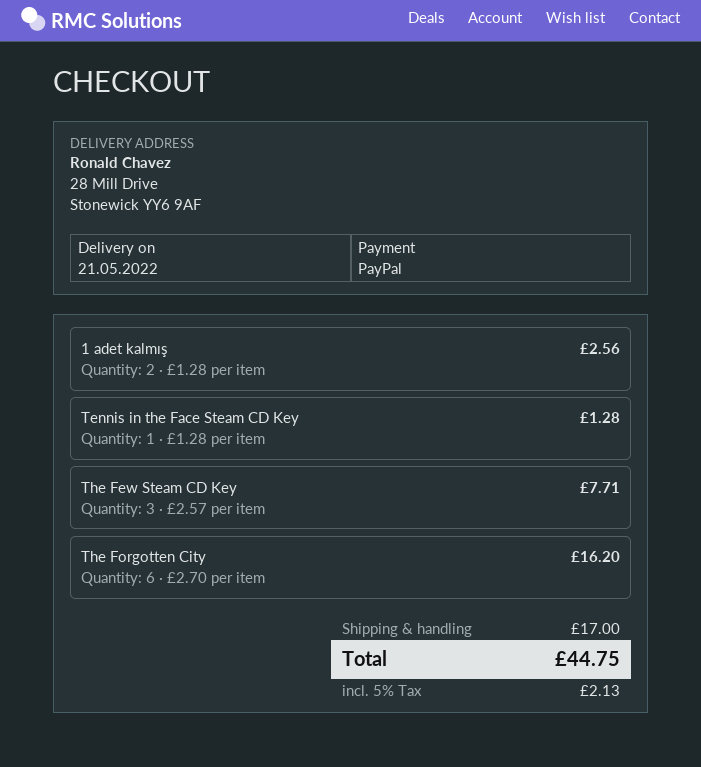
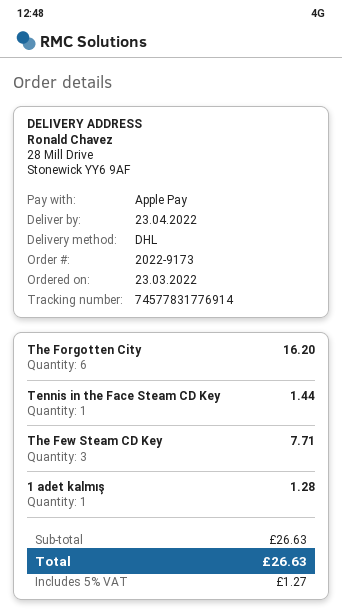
delivery date: 2022-05-21 -> 2022-04-23
payment method: PayPal -> Apple Pay
1 adet kalmış: 2 for 2.56 -> 1 for 1.28
Tennis in the Face Steam CD Key: 1 for 1.28 -> 1 for 1.44
shipping: 17.00 -> none
tax: 5% = 2.13 -> 5% = 1.27
total: 44.75 -> 26.63

